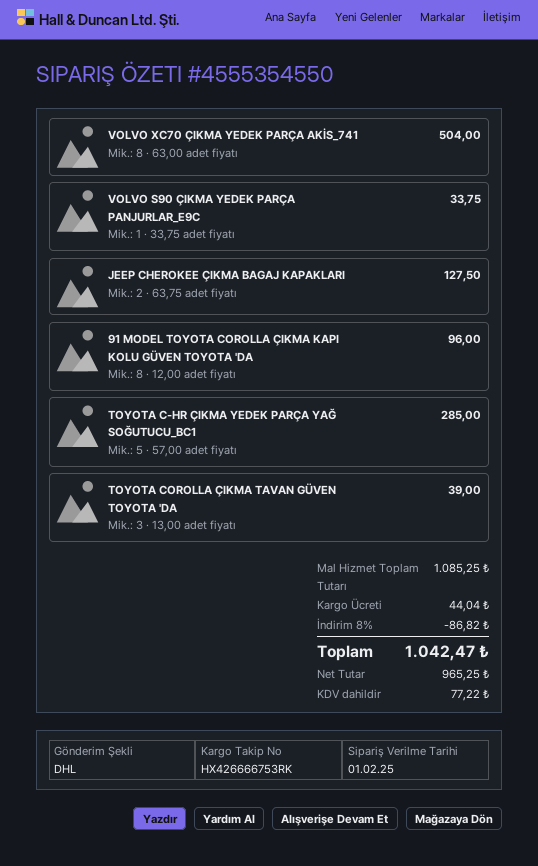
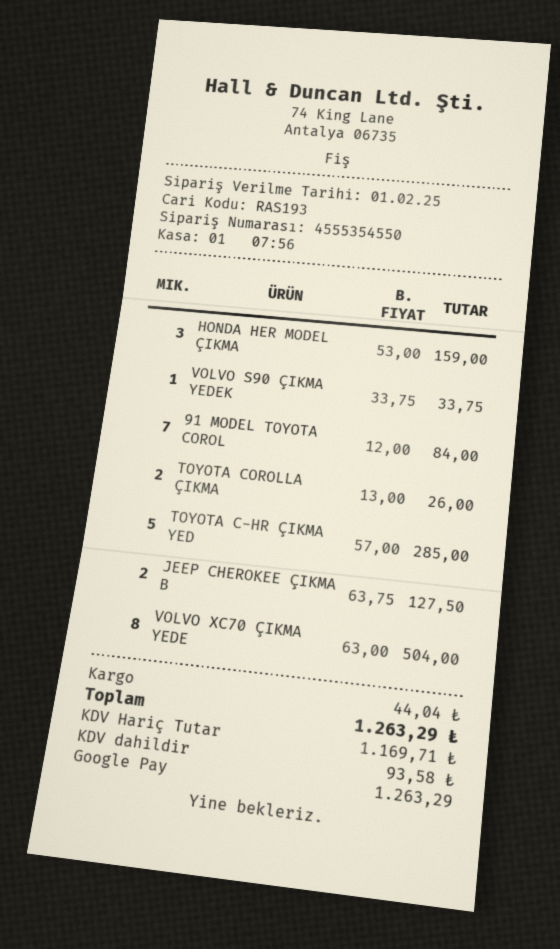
91 MODEL TOYOTA COROLLA ÇIKMA KAPI KOLU GÜVEN TOYOTA 'DA: 8 x 12.00 = 96.00 -> 7 x 12.00 = 84.00
TOYOTA COROLLA ÇIKMA TAVAN GÜVEN TOYOTA 'DA: 3 x 13.00 = 39.00 -> 2 x 13.00 = 26.00
HONDA HER MODEL ÇIKMA: none -> 3 x 53.00 = 159.00
discount: 8% = 86.82 -> none
net: 965.25 -> 1169.71
tax: 77.22 -> 93.58
total: 1042.47 -> 1263.29

